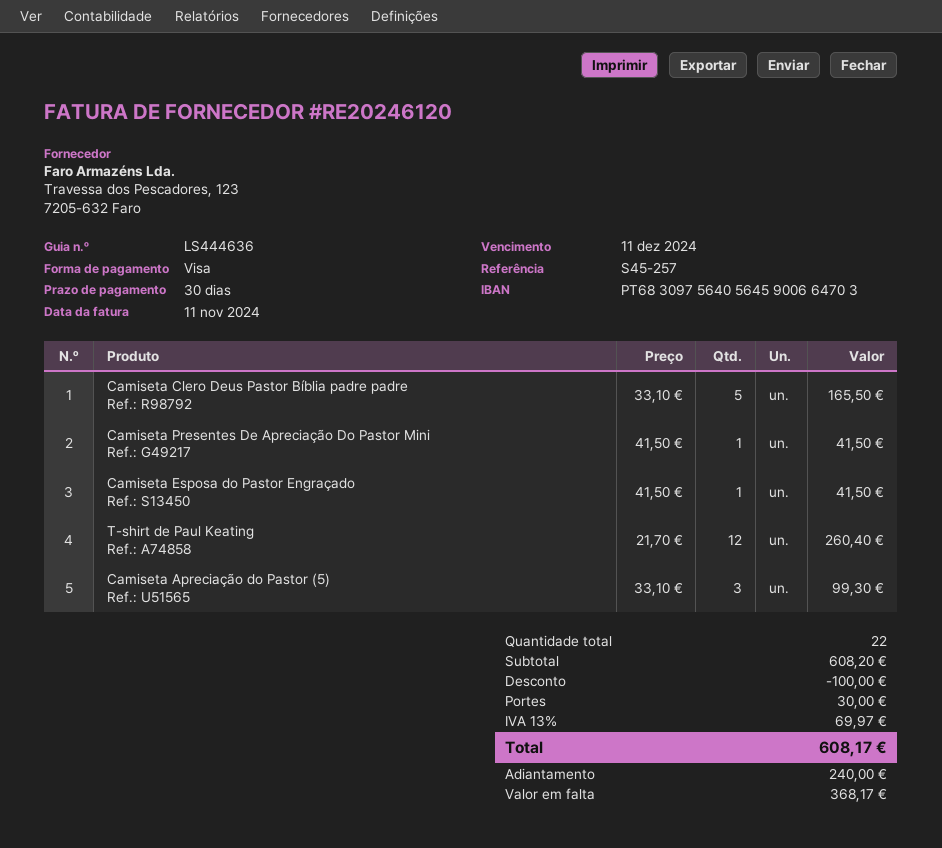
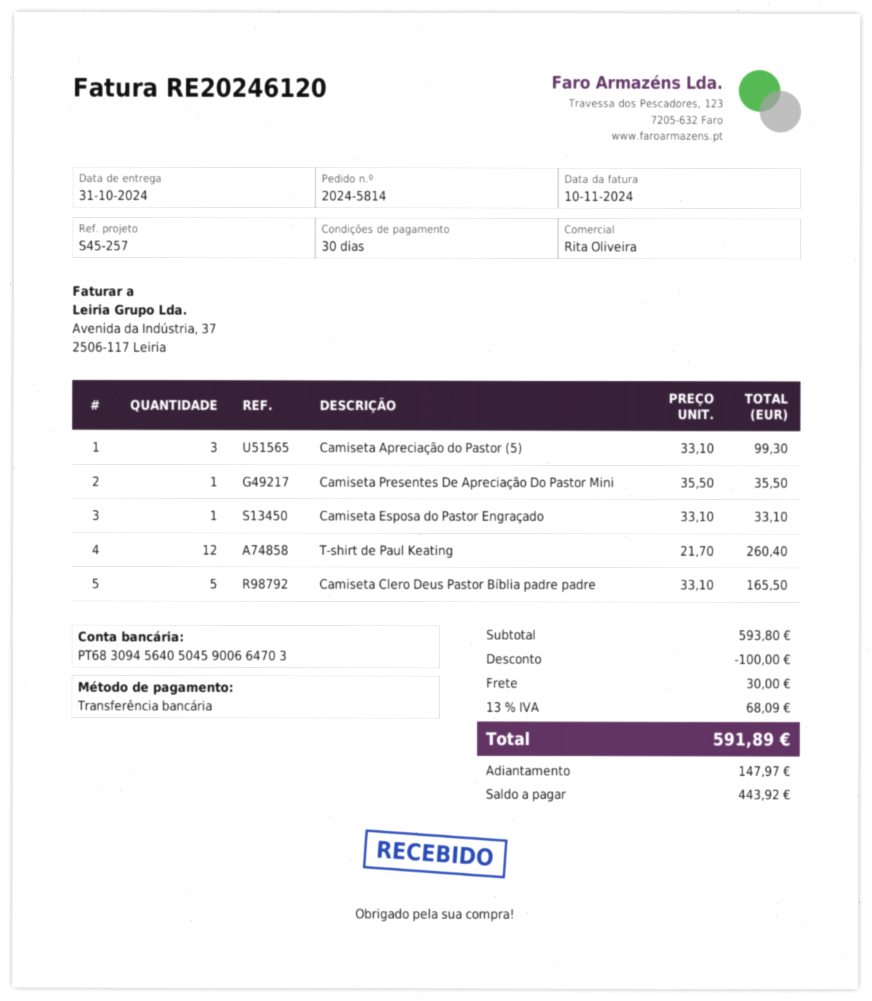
invoice date: 2024-11-11 -> 2024-11-10
payment method: Visa -> bank transfer
bank account: PT68309756405645900664703 -> PT68309456405045900664703
Camiseta Presentes De Apreciação Do Pastor Mini: 1 x 41.50 = 41.50 -> 1 x 35.50 = 35.50
Camiseta Esposa do Pastor Engraçado: 1 x 41.50 = 41.50 -> 1 x 33.10 = 33.10
subtotal: 608.20 -> 593.80
tax: 13% = 69.97 -> 13% = 68.09
total: 608.17 -> 591.89
deposit: 240.00 -> 147.97
balance: 368.17 -> 443.92

